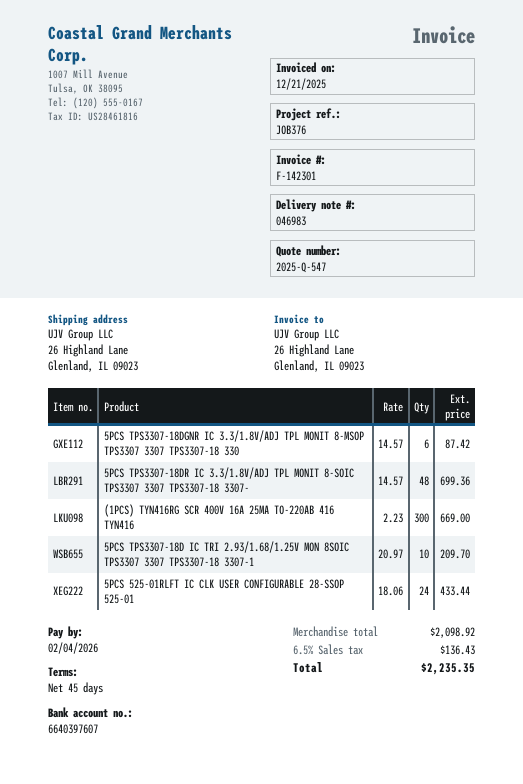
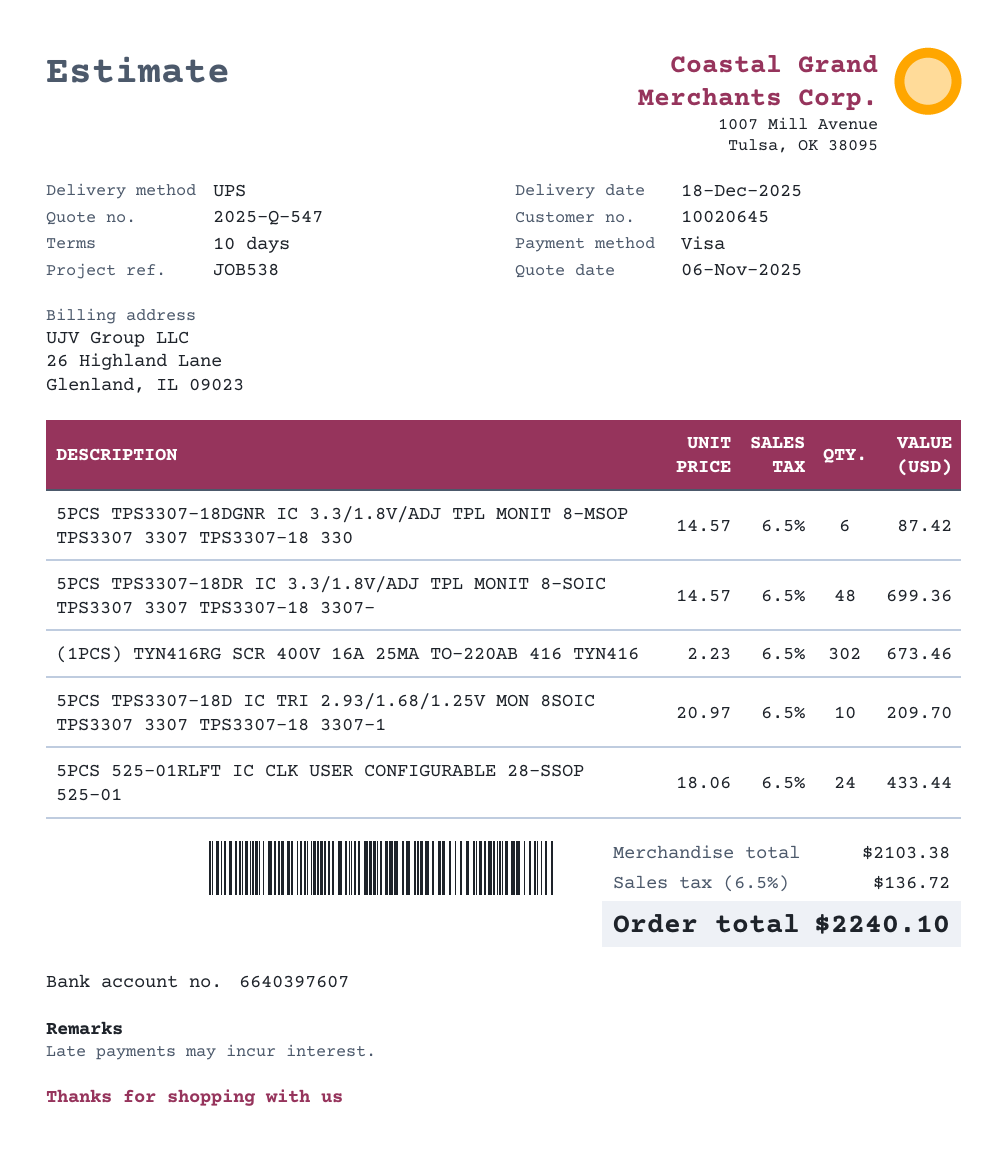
payment terms: 45 days -> 10 days
reference: JOB376 -> JOB538
(1PCS) TYN416RG SCR 400V 16A 25MA TO-220AB 416 TYN416: 300 x 2.23 = 669.00 -> 302 x 2.23 = 673.46
subtotal: 2098.92 -> 2103.38
tax: 6.5% = 136.43 -> 6.5% = 136.72
total: 2235.35 -> 2240.10

